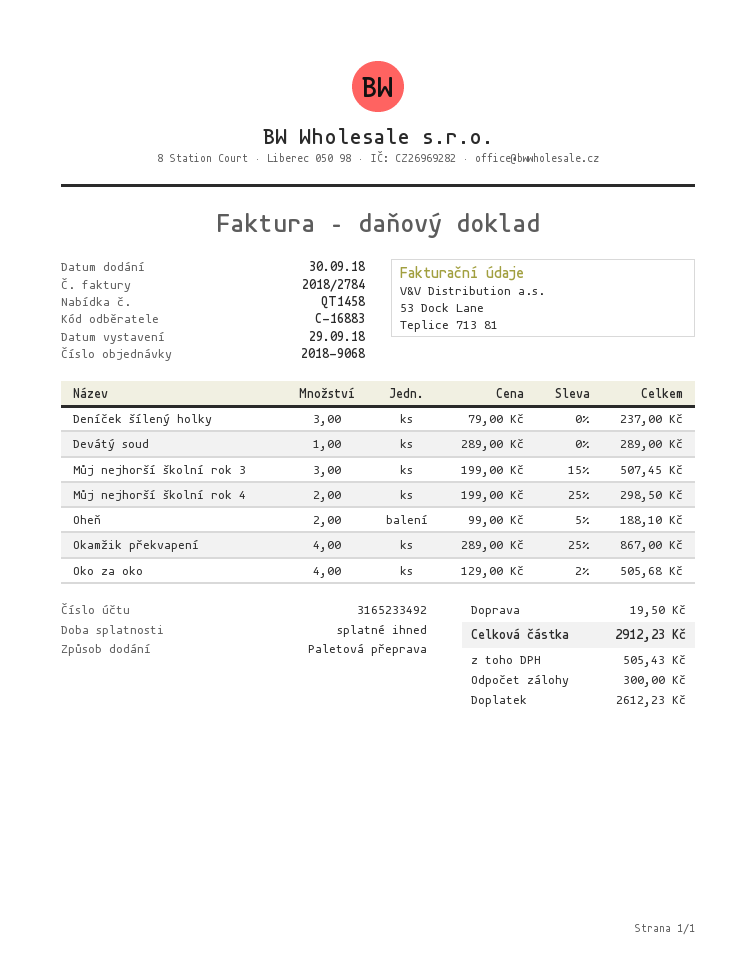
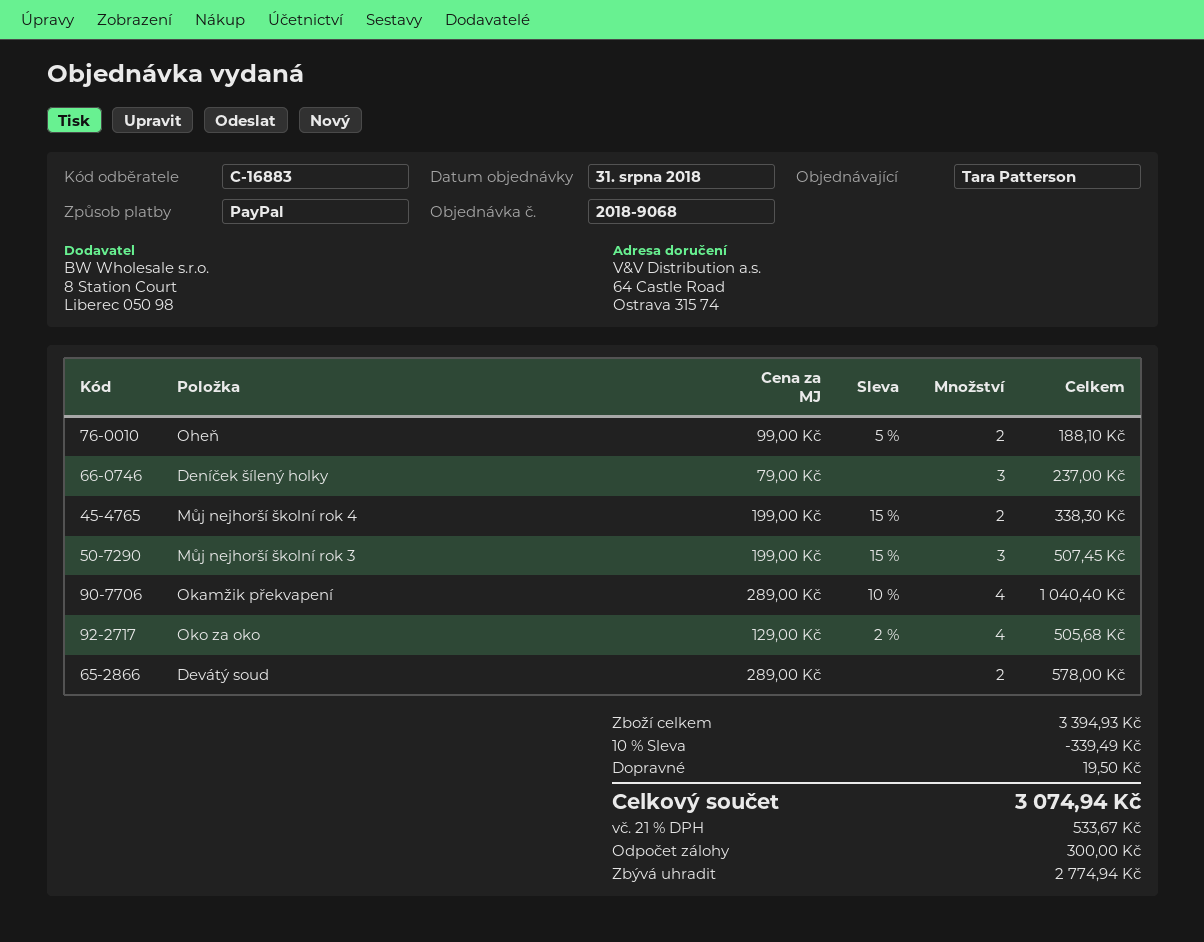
Devátý soud: 1 x 289.00 = 289.00 -> 2 x 289.00 = 578.00
Můj nejhorší školní rok 4: 2 x 199.00 - 25% = 298.50 -> 2 x 199.00 - 15% = 338.30
Okamžik překvapení: 4 x 289.00 - 25% = 867.00 -> 4 x 289.00 - 10% = 1040.40
discount: none -> 10% = 339.49
tax: 505.43 -> 533.67
total: 2912.23 -> 3074.94
balance: 2612.23 -> 2774.94

